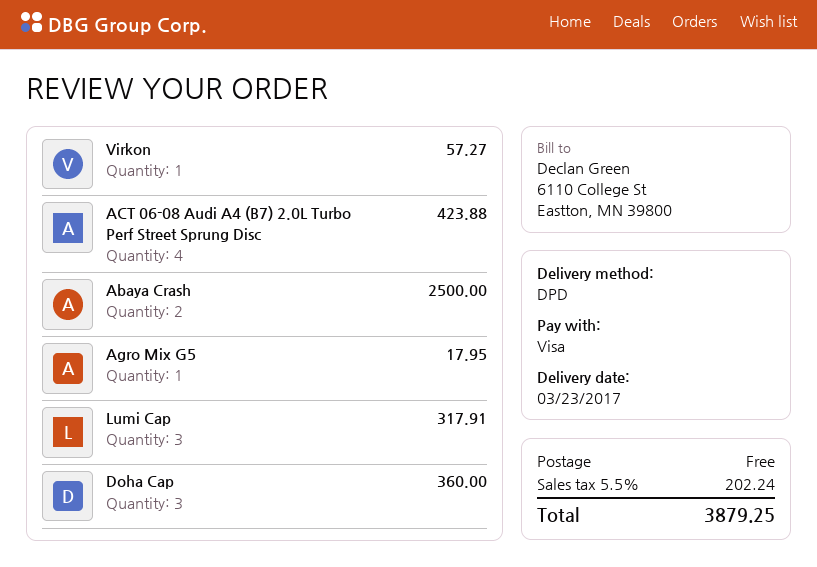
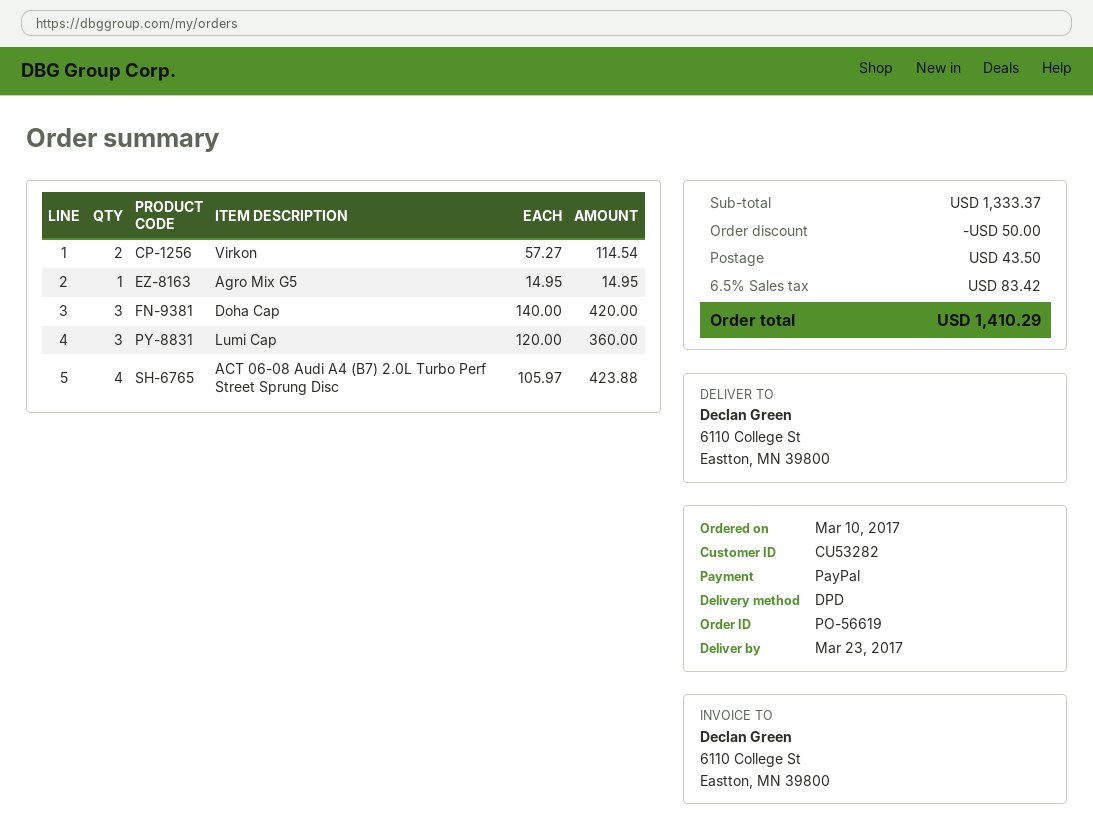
payment method: Visa -> PayPal
Virkon: 1 for 57.27 -> 2 for 114.54
Abaya Crash: 2 for 2500.00 -> none
Agro Mix G5: 1 for 17.95 -> 1 for 14.95
Lumi Cap: 3 for 317.91 -> 3 for 360.00
Doha Cap: 3 for 360.00 -> 3 for 420.00
discount: none -> 50.00
shipping: 0.00 -> 43.50
tax: 5.5% = 202.24 -> 6.5% = 83.42
total: 3879.25 -> 1410.29

